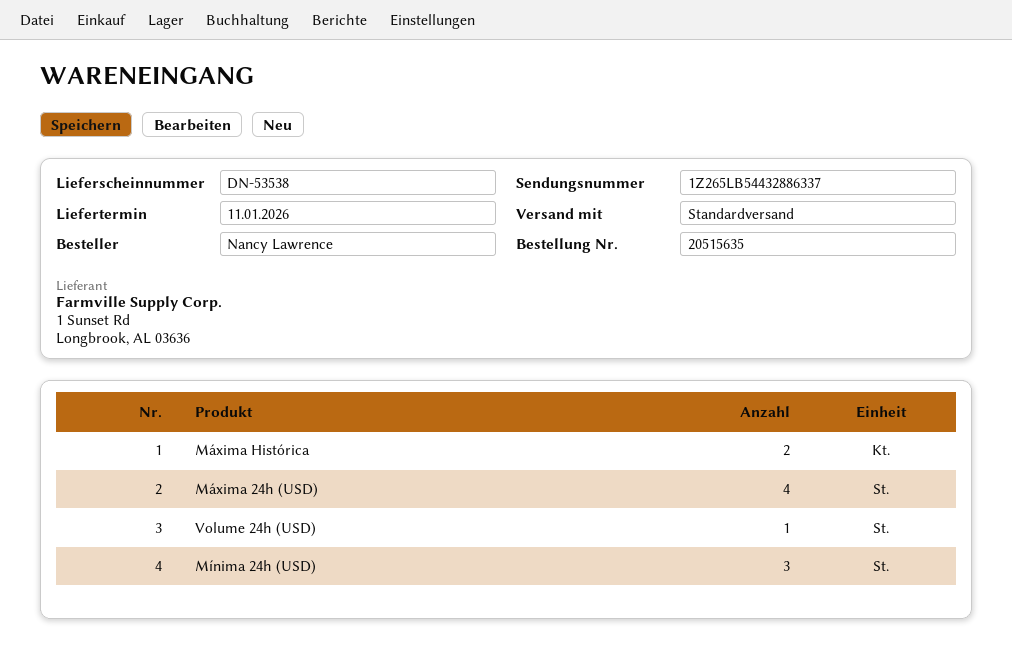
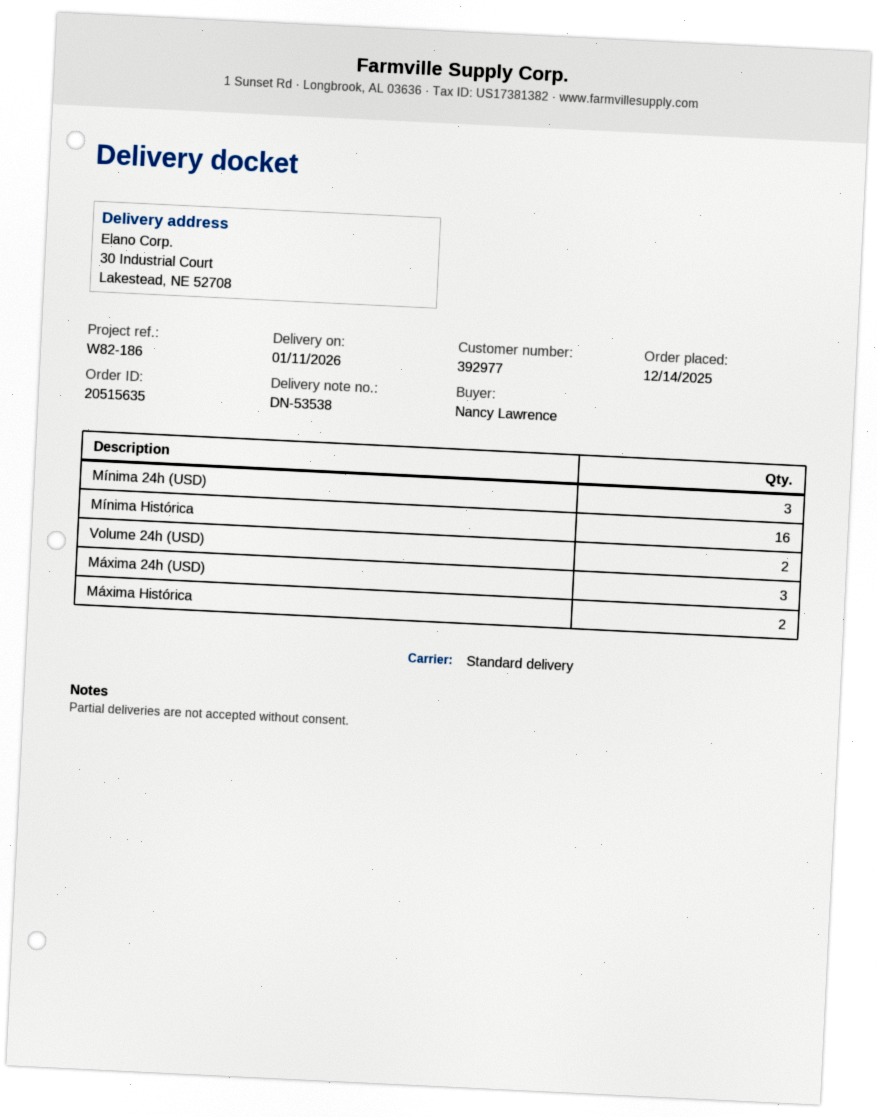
Máxima 24h (USD): 4 -> 3
Volume 24h (USD): 1 -> 2
Mínima Histórica: none -> 16

